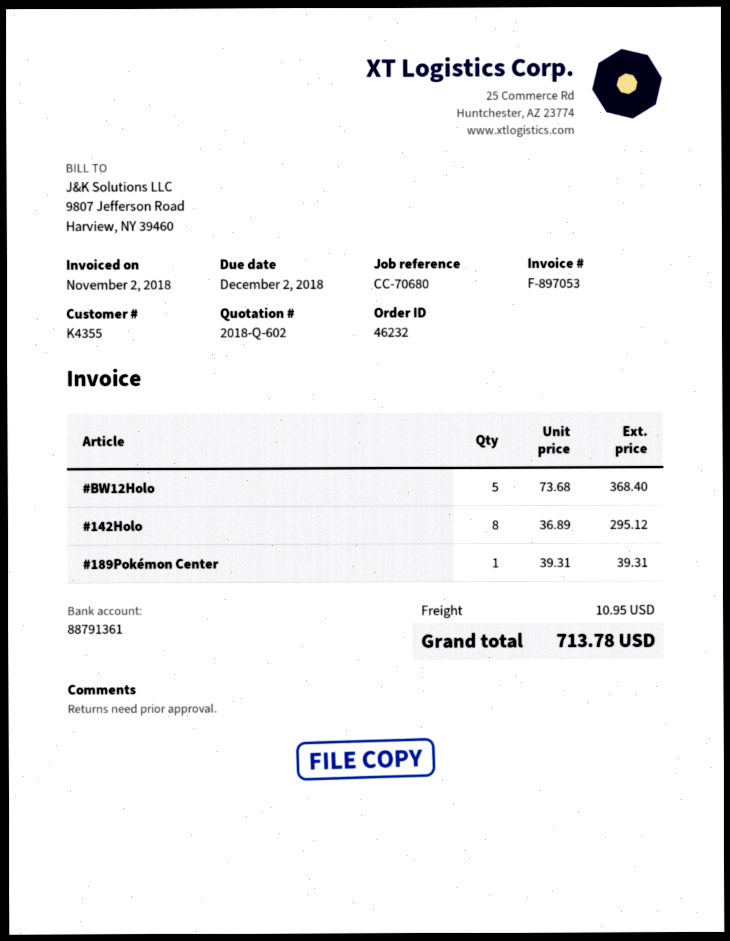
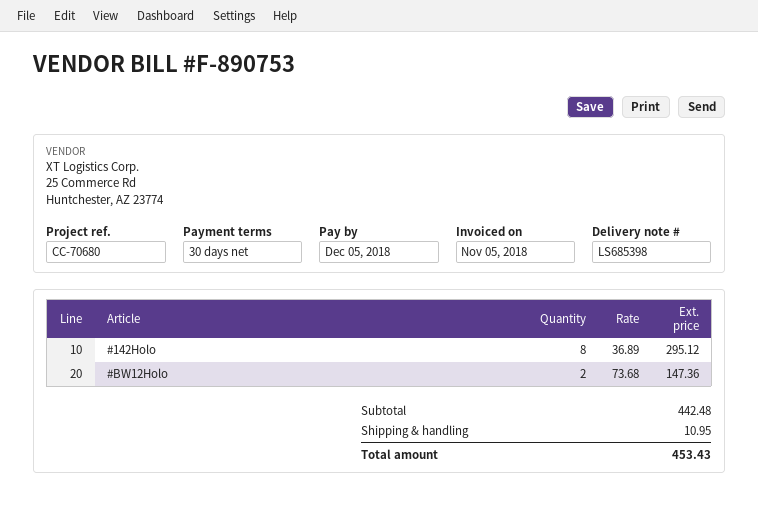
invoice number: F-897053 -> F-890753
invoice date: 2018-11-02 -> 2018-11-05
due date: 2018-12-02 -> 2018-12-05
#BW12Holo: 5 x 73.68 = 368.40 -> 2 x 73.68 = 147.36
#189Pokémon Center: 1 x 39.31 = 39.31 -> none
total: 713.78 -> 453.43

